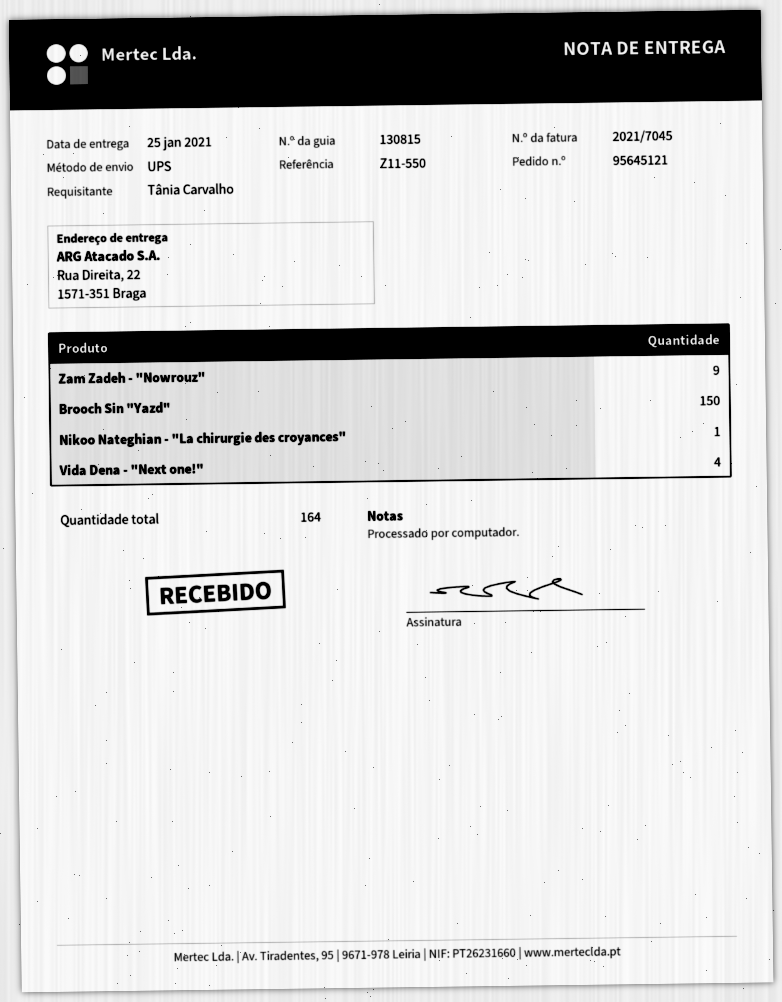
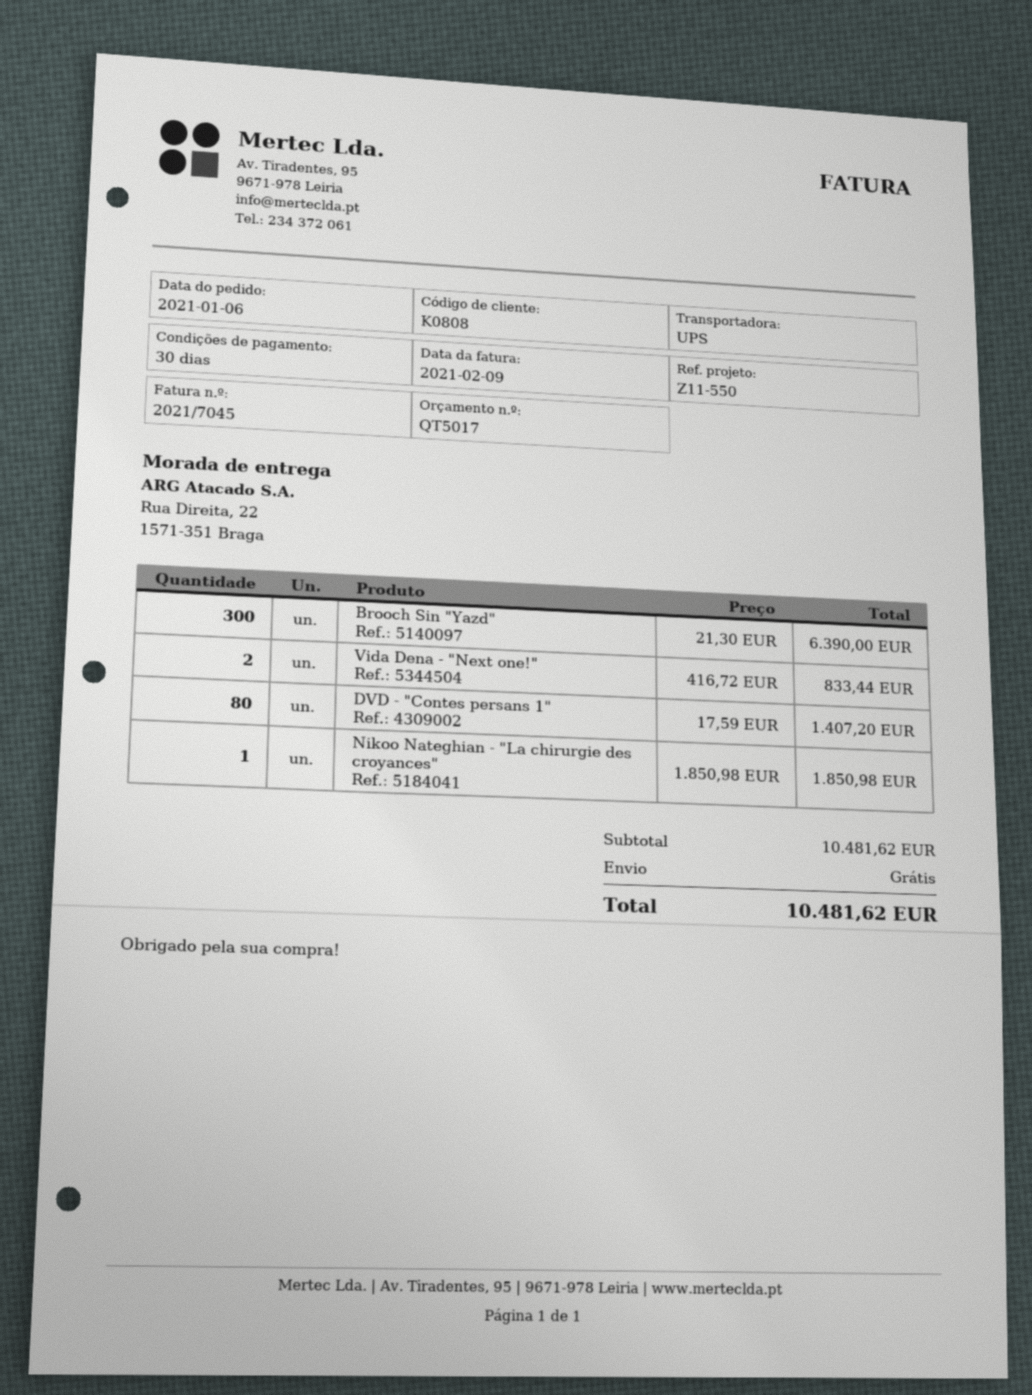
Zam Zadeh - "Nowrouz": 9 -> none
Brooch Sin "Yazd": 150 -> 300
Vida Dena - "Next one!": 4 -> 2
DVD - "Contes persans 1": none -> 80

